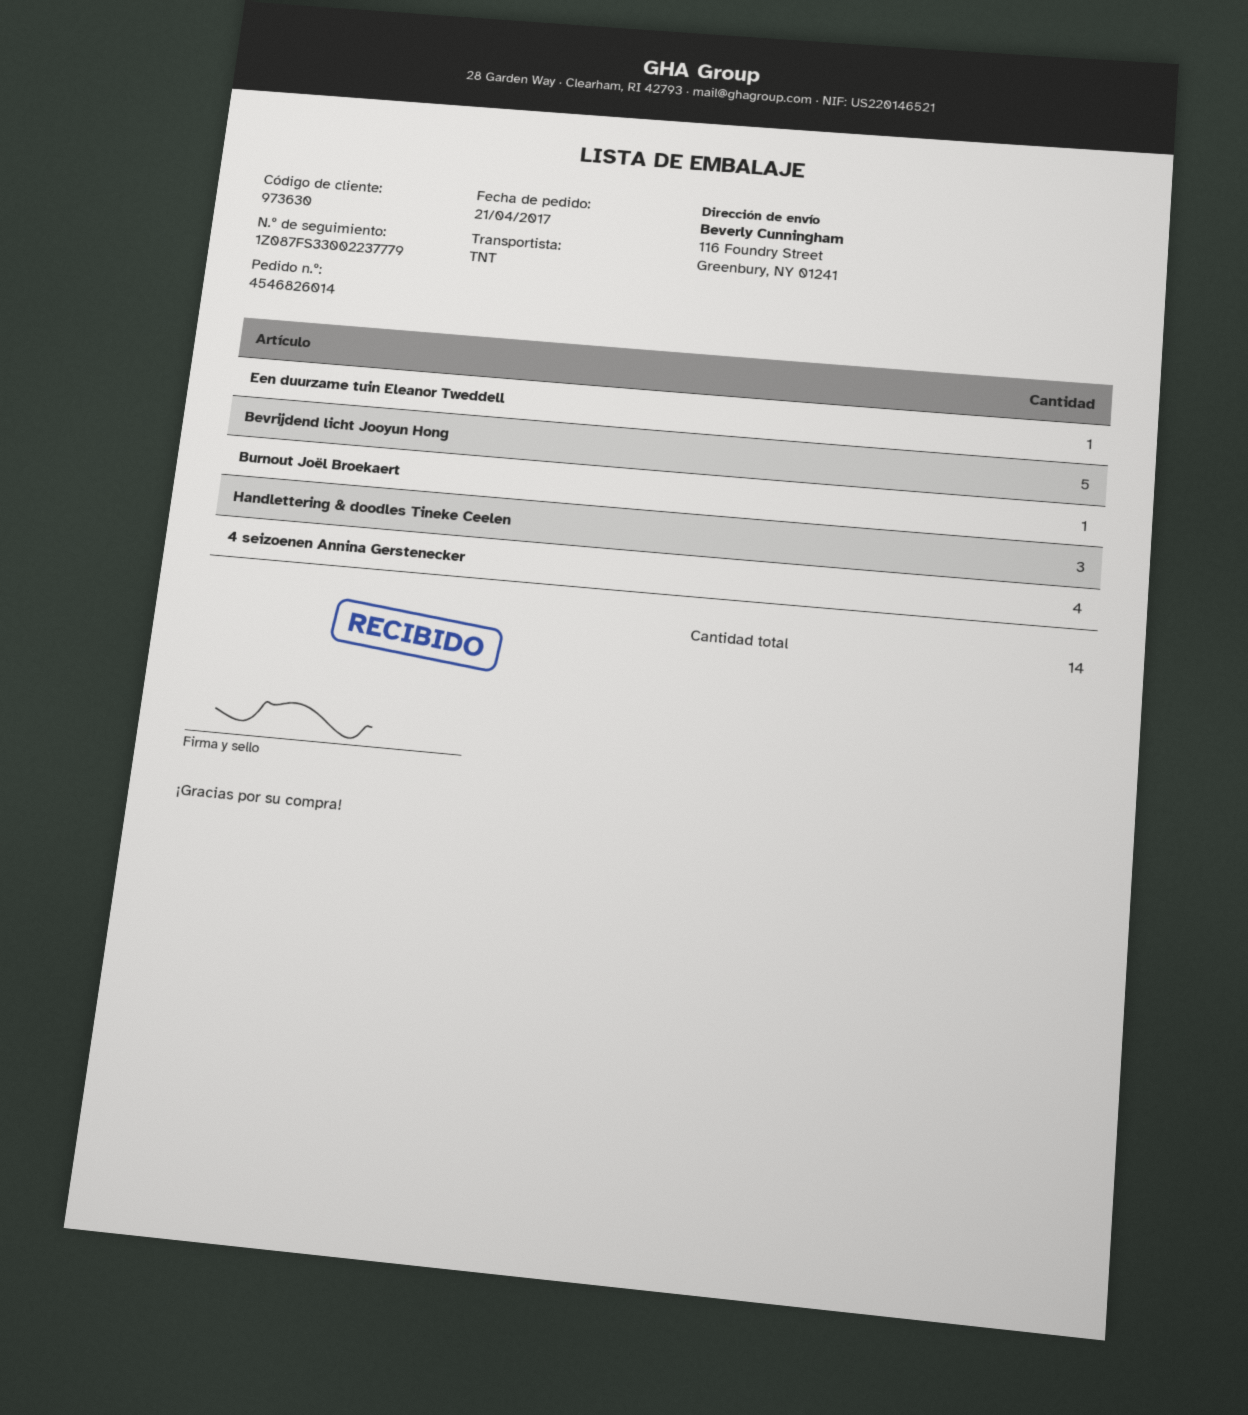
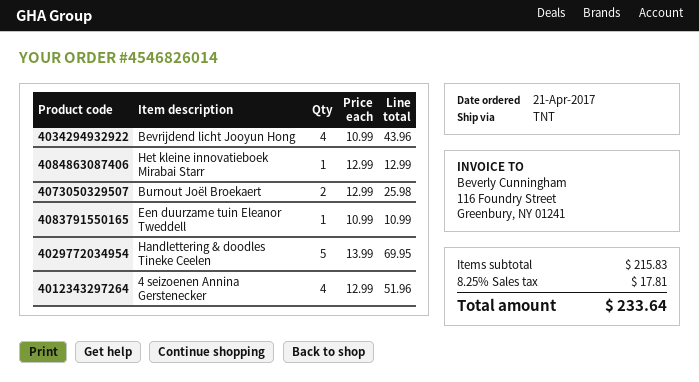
Bevrijdend licht Jooyun Hong: 5 -> 4
Burnout Joël Broekaert: 1 -> 2
Handlettering & doodles Tineke Ceelen: 3 -> 5
Het kleine innovatieboek Mirabai Starr: none -> 1

